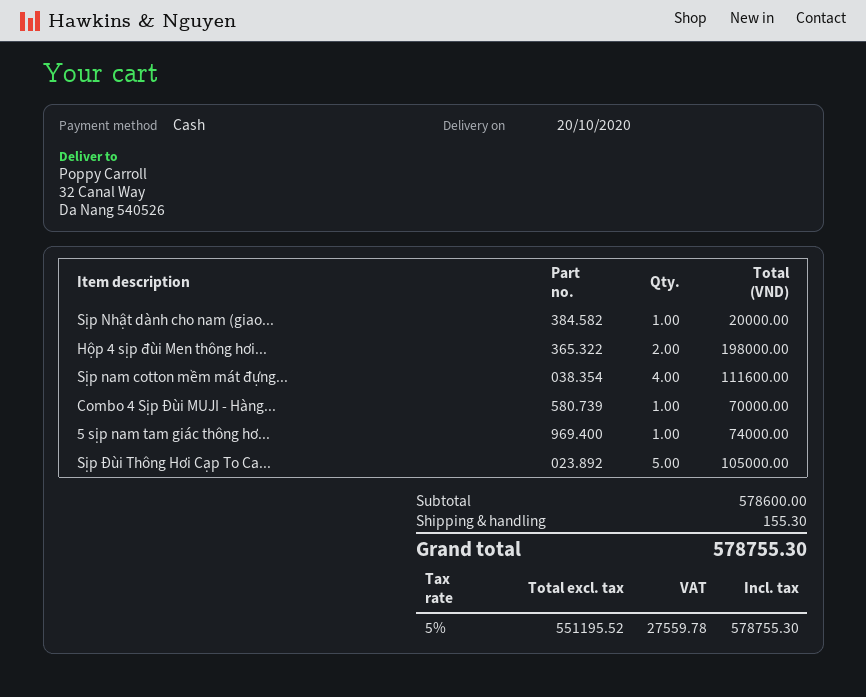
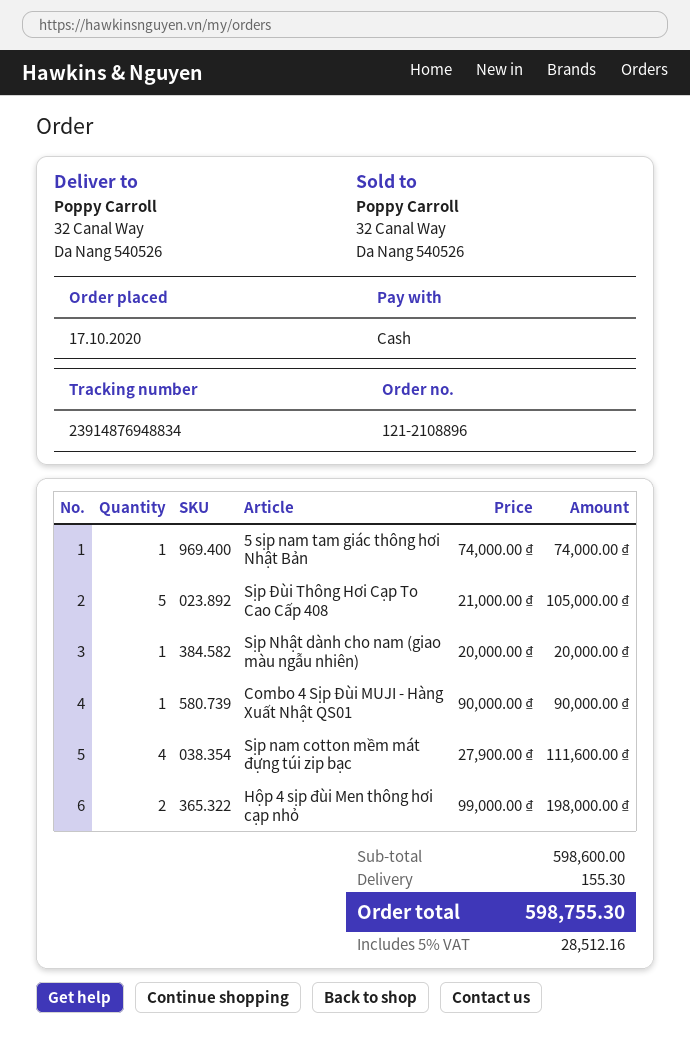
Combo 4 Sịp Đùi MUJI - Hàng...: 1 for 70000.00 -> 1 for 90000.00
subtotal: 578600.00 -> 598600.00
tax: 5% = 27559.78 -> 5% = 28512.16
total: 578755.30 -> 598755.30

